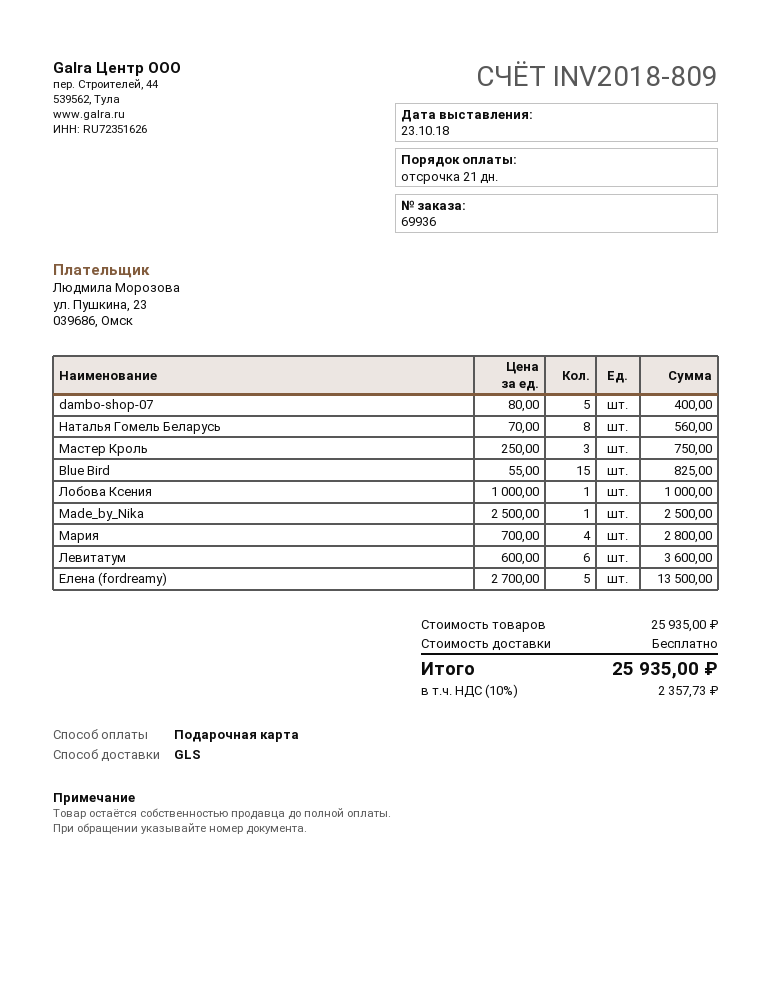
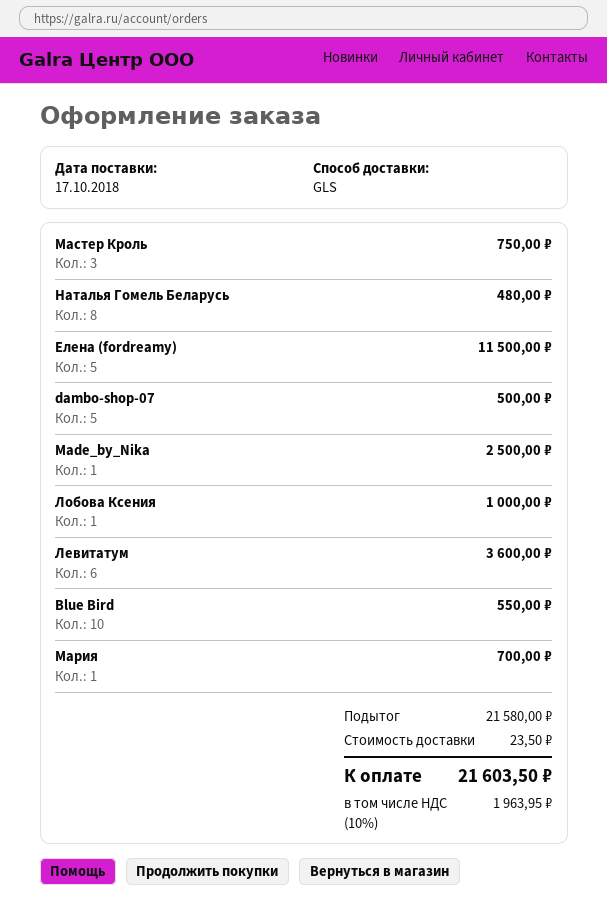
dambo-shop-07: 5 for 400.00 -> 5 for 500.00
Наталья Гомель Беларусь: 8 for 560.00 -> 8 for 480.00
Blue Bird: 15 for 825.00 -> 10 for 550.00
Мария: 4 for 2800.00 -> 1 for 700.00
Елена (fordreamy): 5 for 13500.00 -> 5 for 11500.00
subtotal: 25935.00 -> 21580.00
shipping: 0.00 -> 23.50
tax: 10% = 2357.73 -> 10% = 1963.95
total: 25935.00 -> 21603.50

